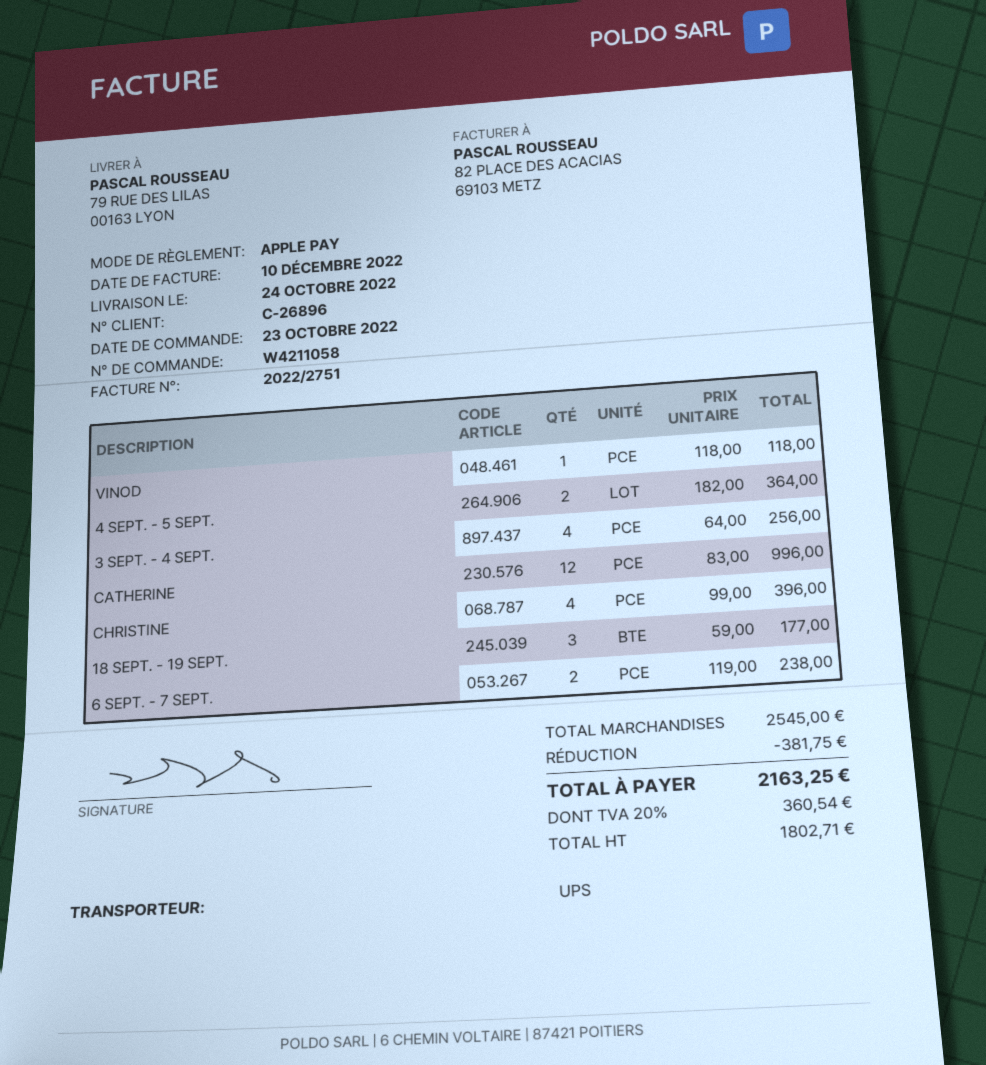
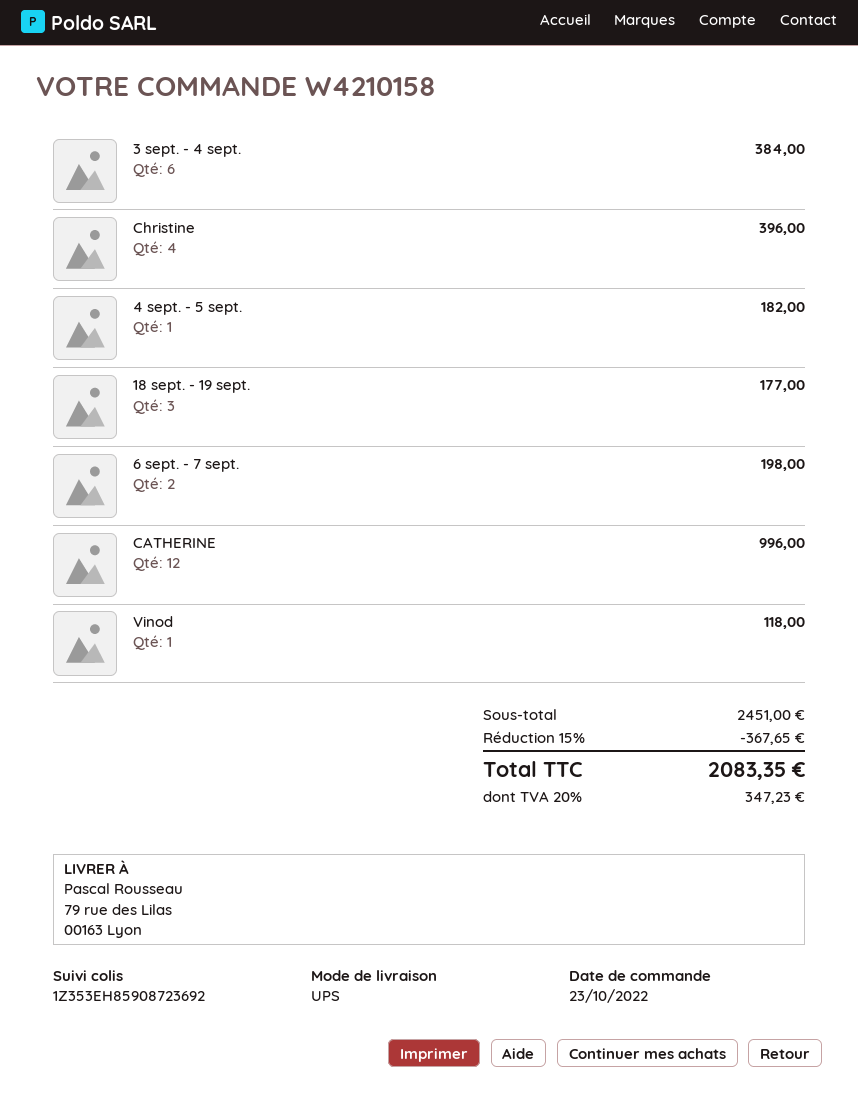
order number: W4211058 -> W4210158
4 SEPT. - 5 SEPT.: 2 for 364.00 -> 1 for 182.00
3 SEPT. - 4 SEPT.: 4 for 256.00 -> 6 for 384.00
6 SEPT. - 7 SEPT.: 2 for 238.00 -> 2 for 198.00
subtotal: 2545.00 -> 2451.00
discount: 381.75 -> 367.65
tax: 20% = 360.54 -> 20% = 347.23
total: 2163.25 -> 2083.35

